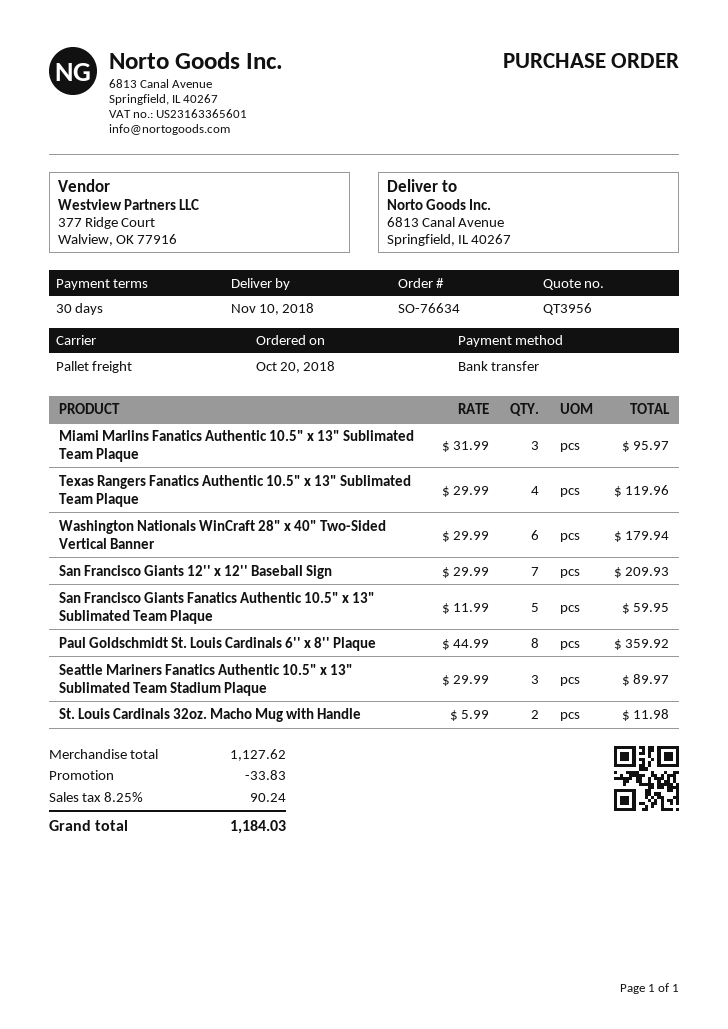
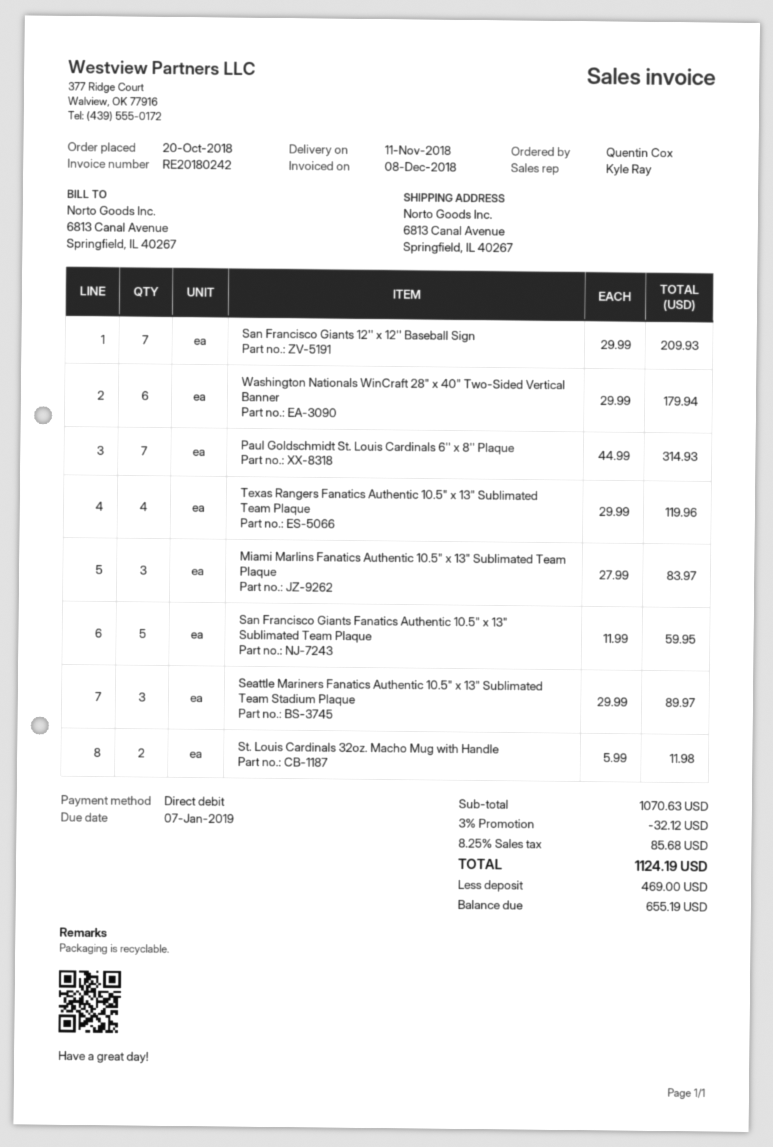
delivery date: 2018-11-10 -> 2018-11-11
payment method: bank transfer -> direct debit
Miami Marlins Fanatics Authentic 10.5" x 13" Sublimated Team Plaque: 3 x 31.99 = 95.97 -> 3 x 27.99 = 83.97
Paul Goldschmidt St. Louis Cardinals 6'' x 8'' Plaque: 8 x 44.99 = 359.92 -> 7 x 44.99 = 314.93
subtotal: 1127.62 -> 1070.63
discount: 33.83 -> 32.12
tax: 8.25% = 90.24 -> 8.25% = 85.68
total: 1184.03 -> 1124.19

